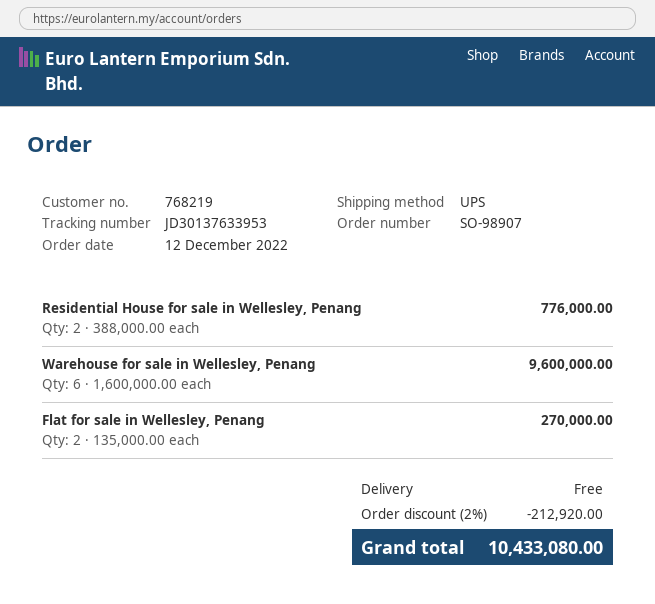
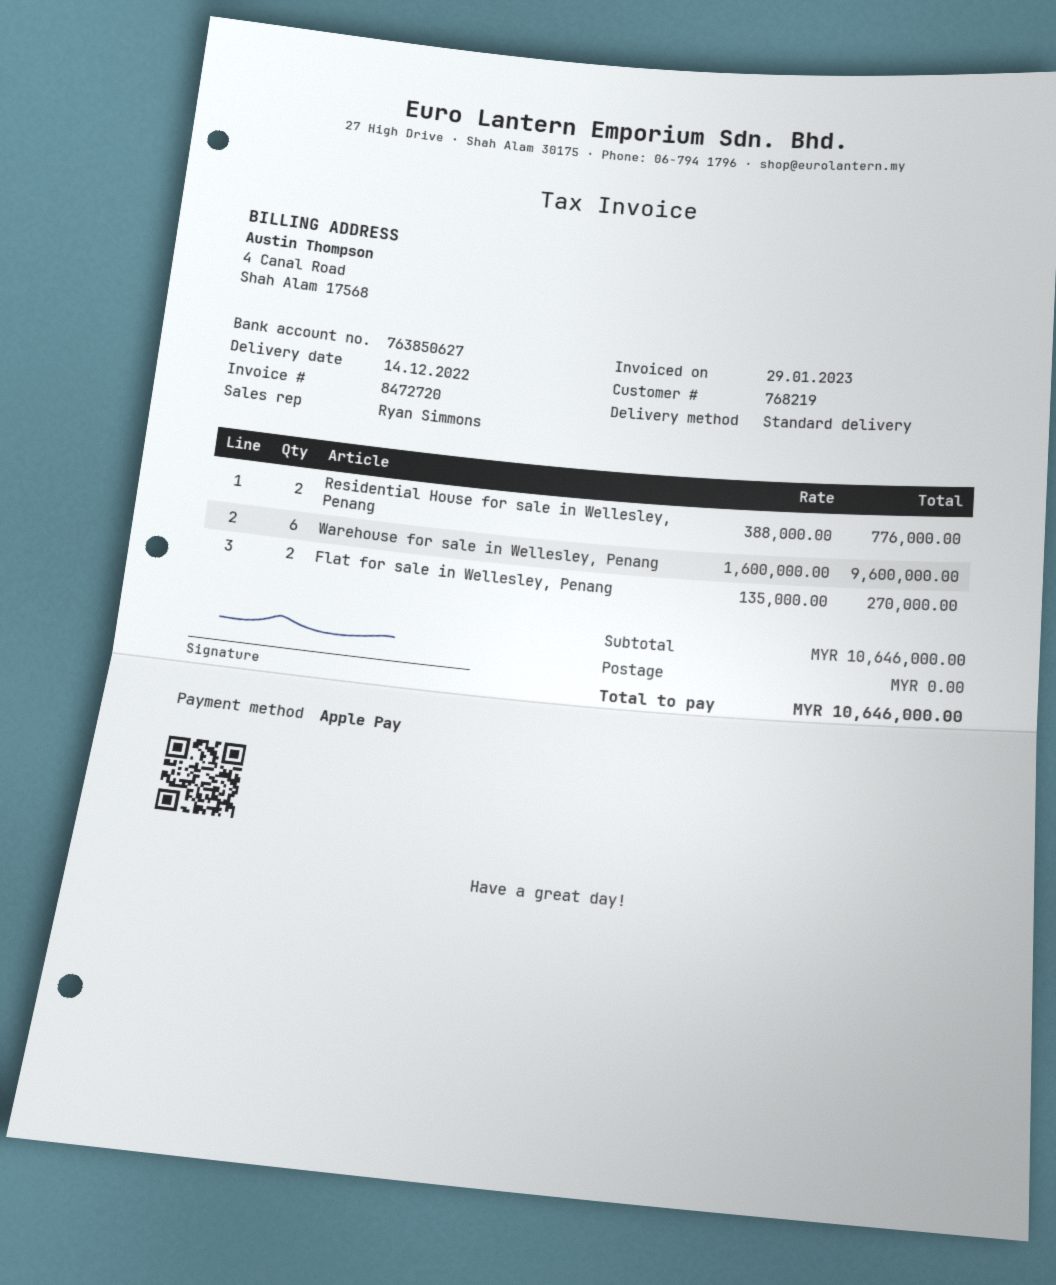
shipping method: UPS -> standard
discount: 2% = 212920.00 -> none
total: 10433080.00 -> 10646000.00

